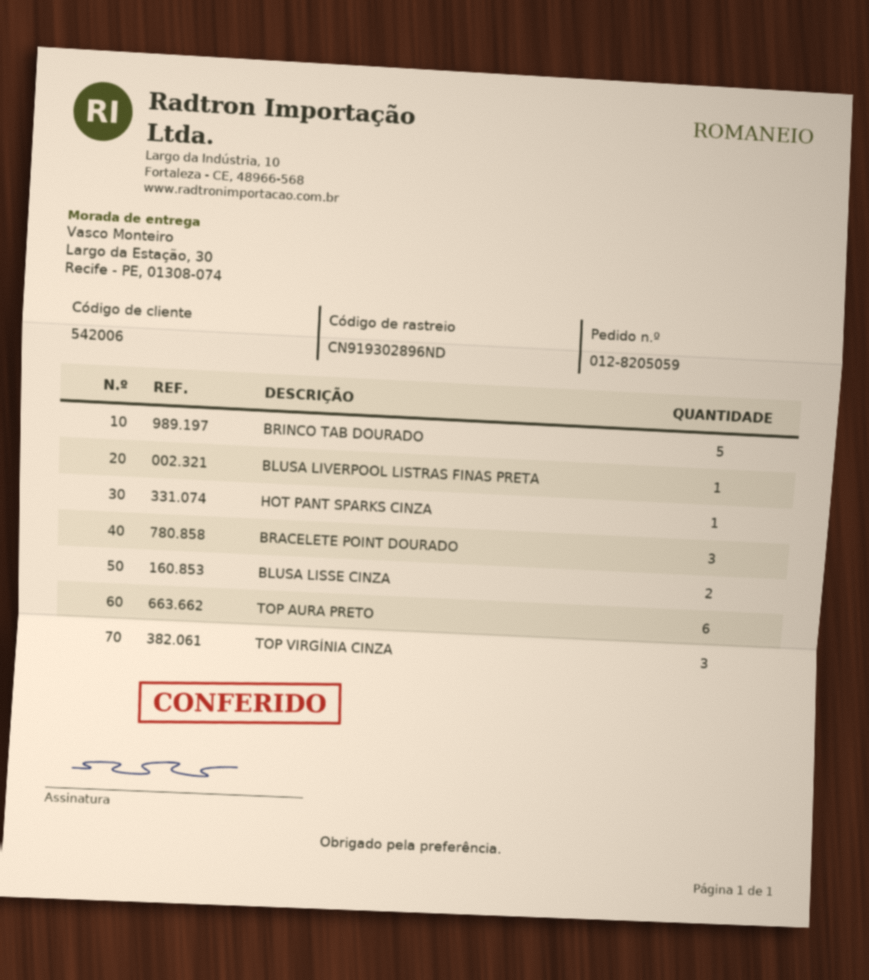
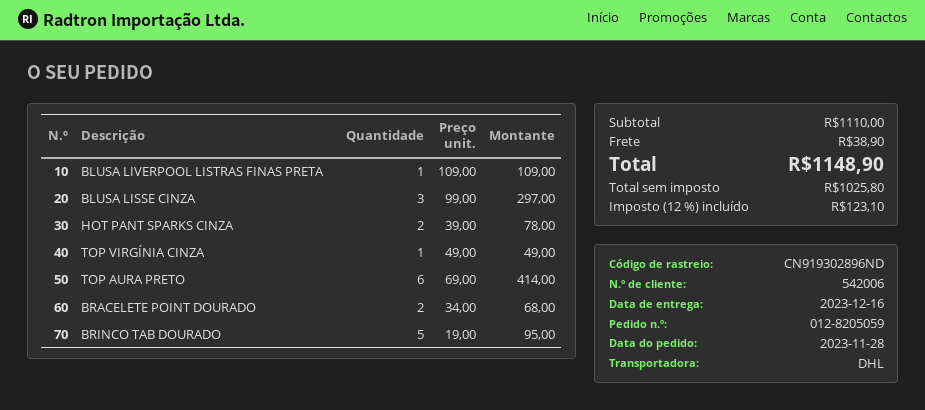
HOT PANT SPARKS CINZA: 1 -> 2
BRACELETE POINT DOURADO: 3 -> 2
BLUSA LISSE CINZA: 2 -> 3
TOP VIRGÍNIA CINZA: 3 -> 1

